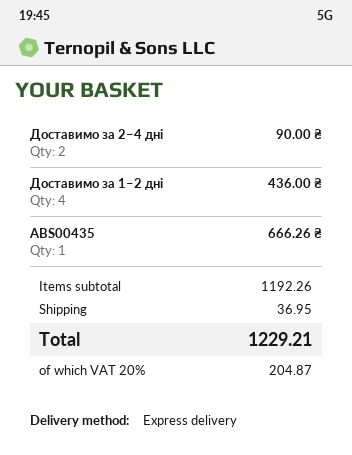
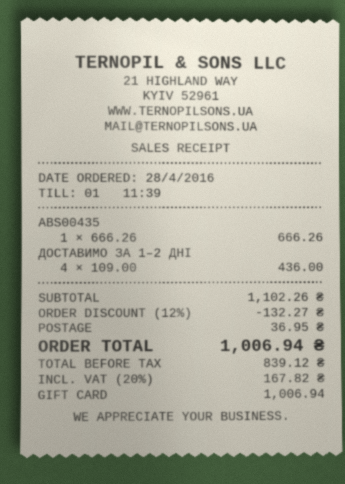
Доставимо за 2–4 дні: 2 for 90.00 -> none
subtotal: 1192.26 -> 1102.26
discount: none -> 12% = 132.27
tax: 20% = 204.87 -> 20% = 167.82
total: 1229.21 -> 1006.94

